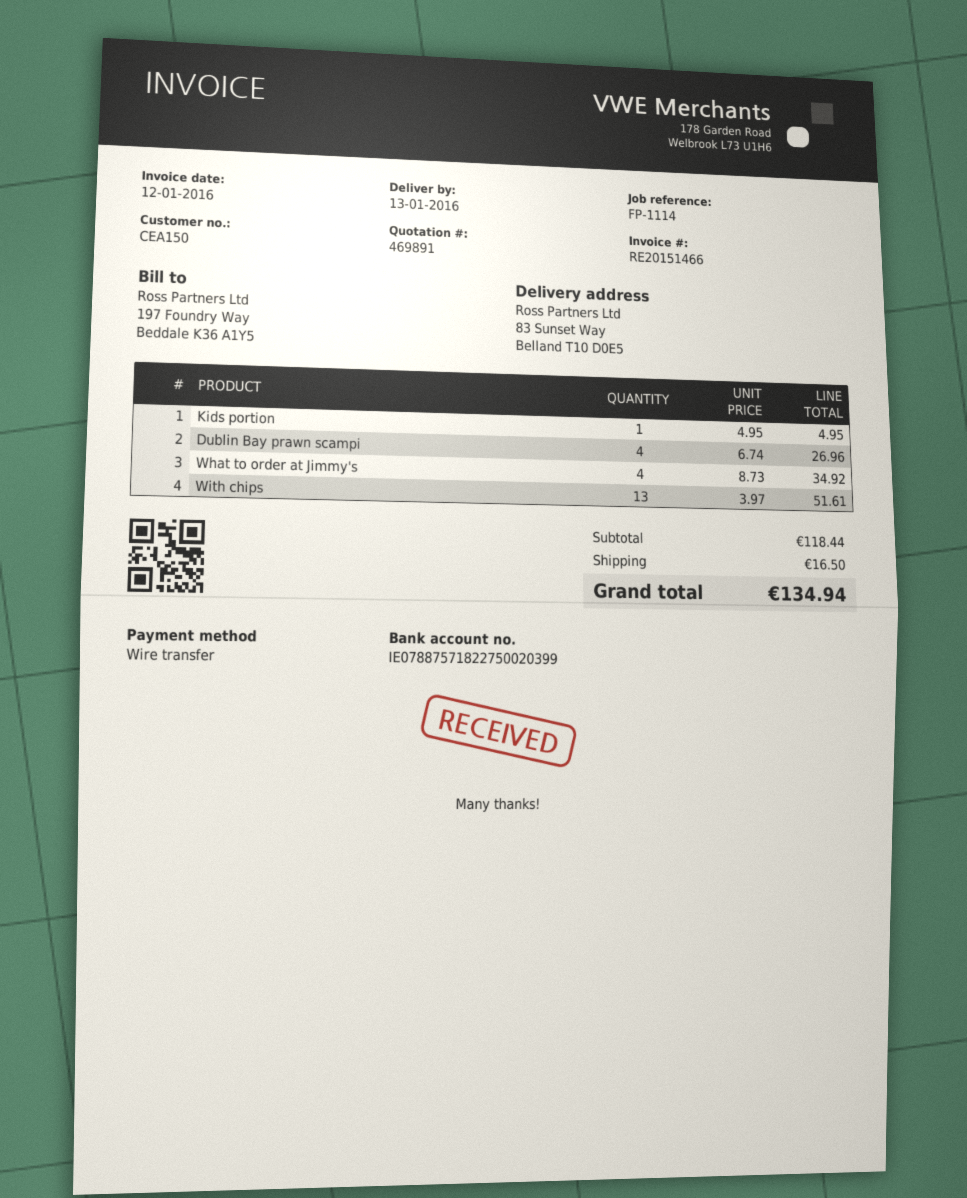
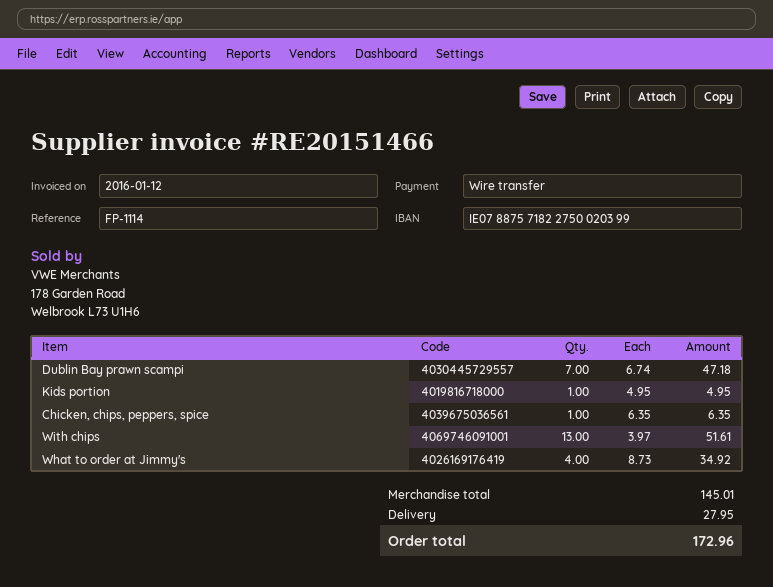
Dublin Bay prawn scampi: 4 x 6.74 = 26.96 -> 7 x 6.74 = 47.18
Chicken, chips, peppers, spice: none -> 1 x 6.35 = 6.35
subtotal: 118.44 -> 145.01
shipping: 16.50 -> 27.95
total: 134.94 -> 172.96

